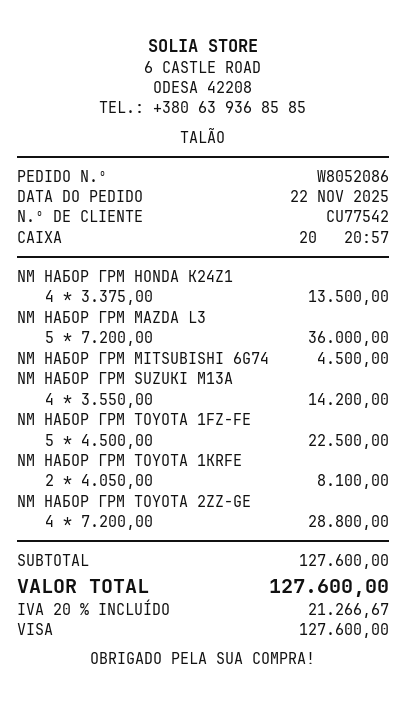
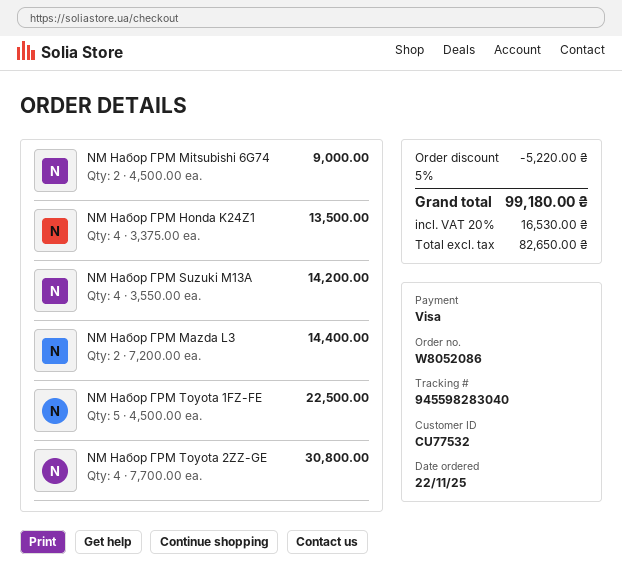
customer number: CU77542 -> CU77532
NM НАБОР ГРМ MAZDA L3: 5 x 7200.00 = 36000.00 -> 2 x 7200.00 = 14400.00
NM НАБОР ГРМ MITSUBISHI 6G74: 1 x 4500.00 = 4500.00 -> 2 x 4500.00 = 9000.00
NM НАБОР ГРМ TOYOTA 1KRFE: 2 x 4050.00 = 8100.00 -> none
NM НАБОР ГРМ TOYOTA 2ZZ-GE: 4 x 7200.00 = 28800.00 -> 4 x 7700.00 = 30800.00
discount: none -> 5% = 5220.00
tax: 20% = 21266.67 -> 20% = 16530.00
total: 127600.00 -> 99180.00

